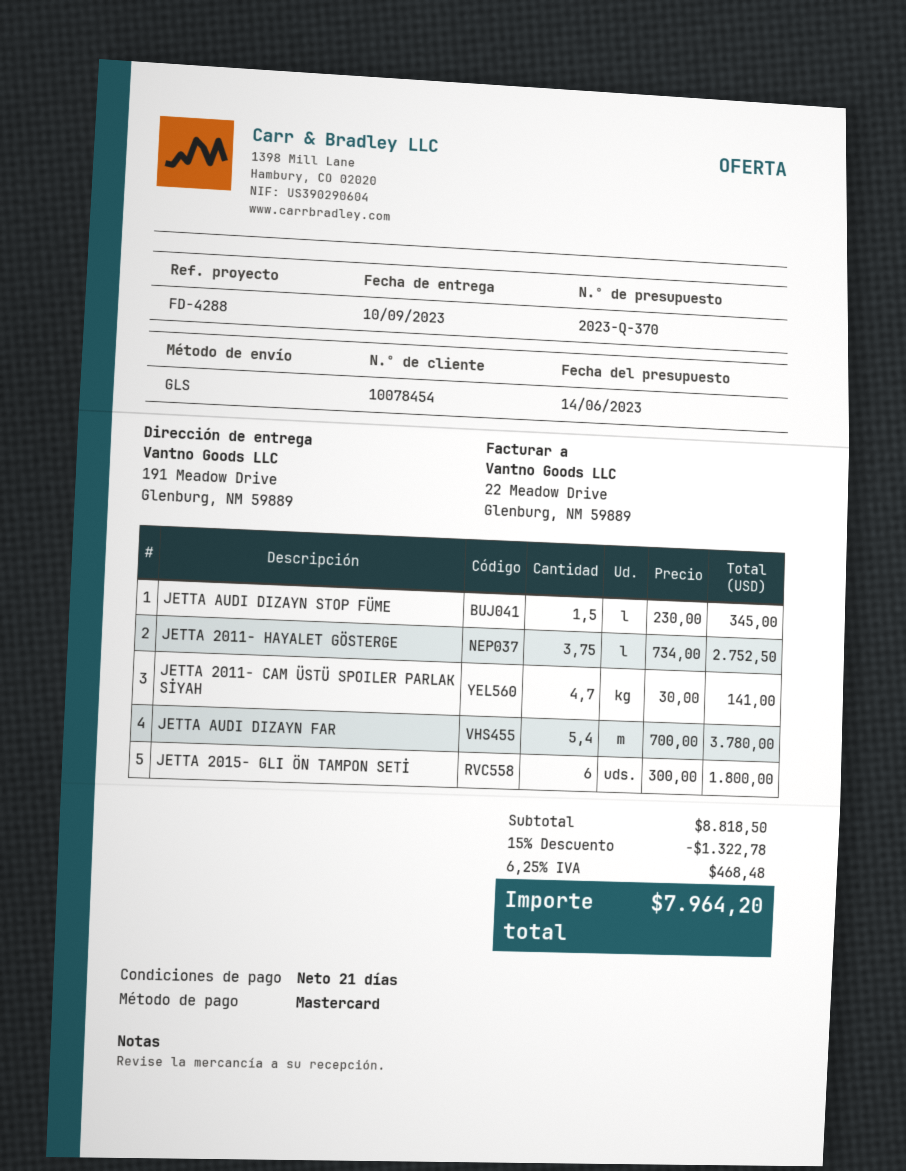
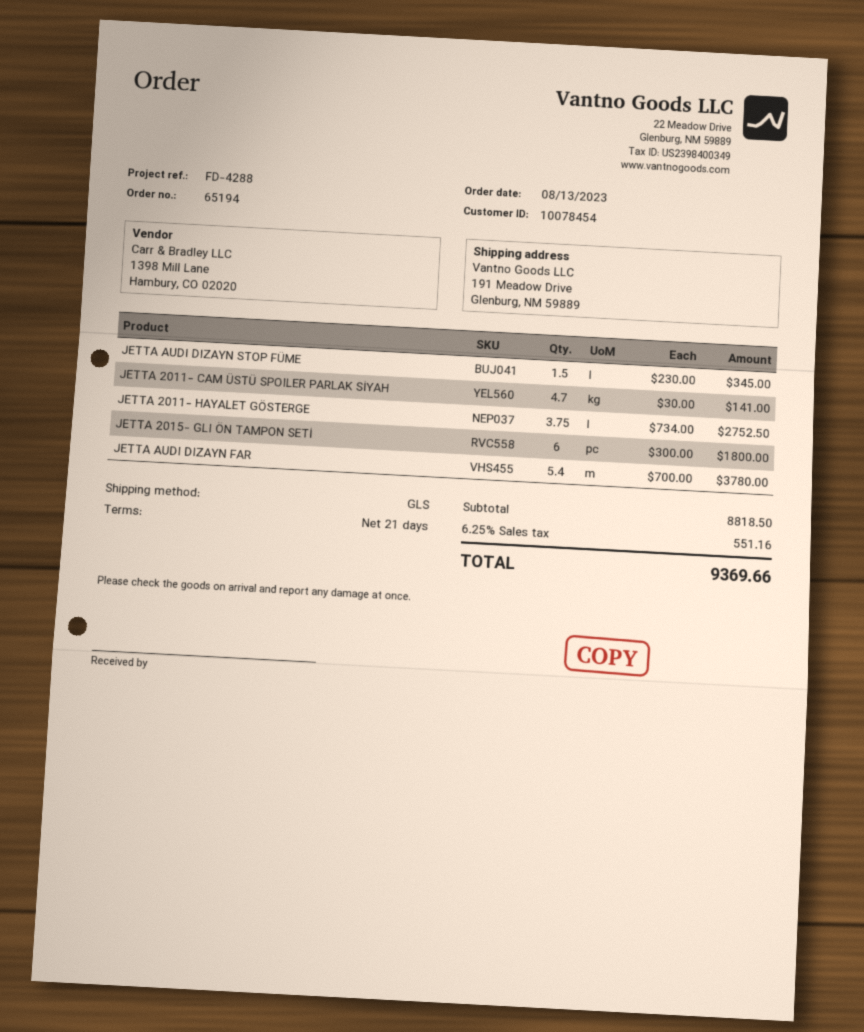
discount: 15% = 1322.78 -> none
tax: 6.25% = 468.48 -> 6.25% = 551.16
total: 7964.20 -> 9369.66

